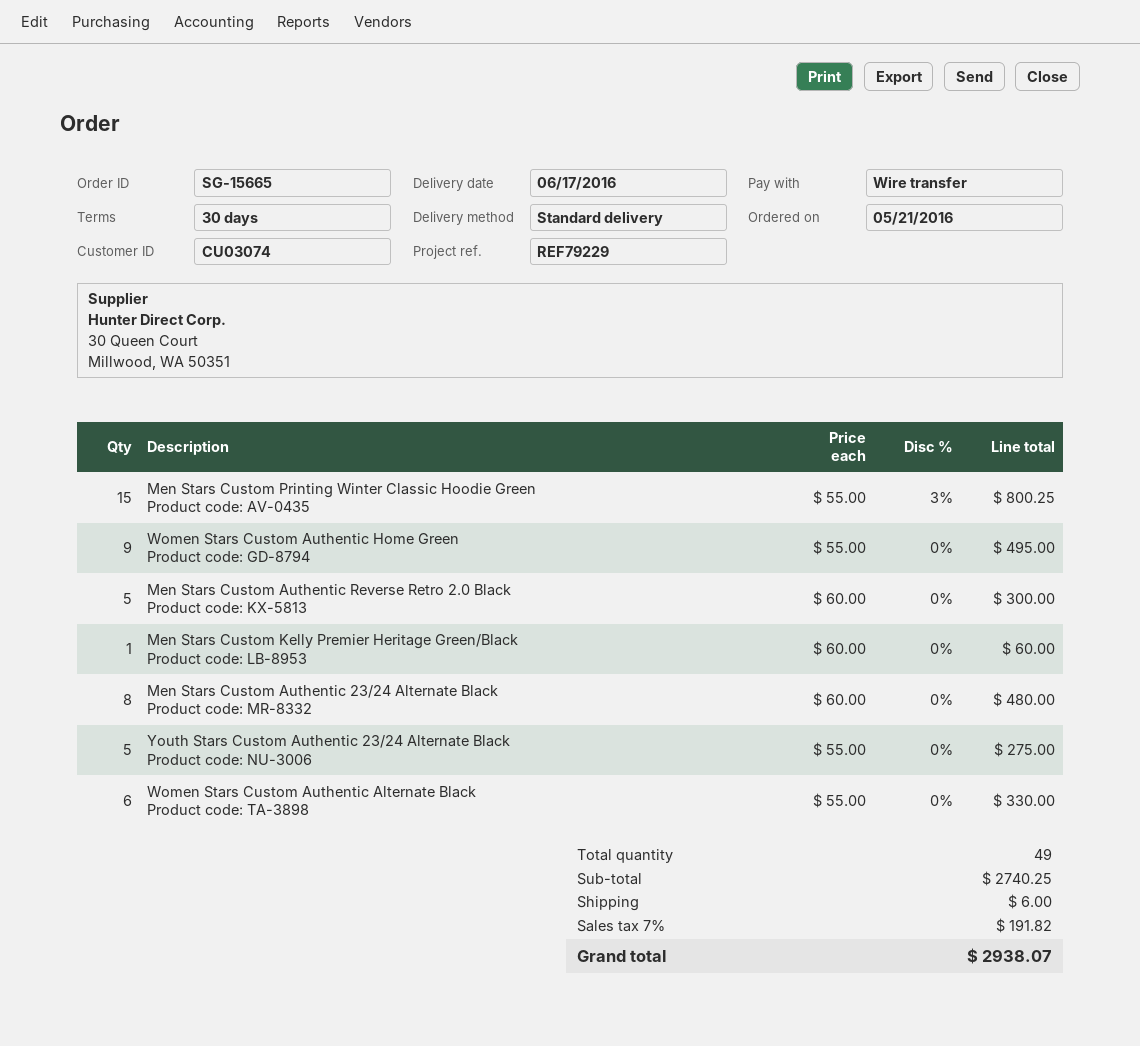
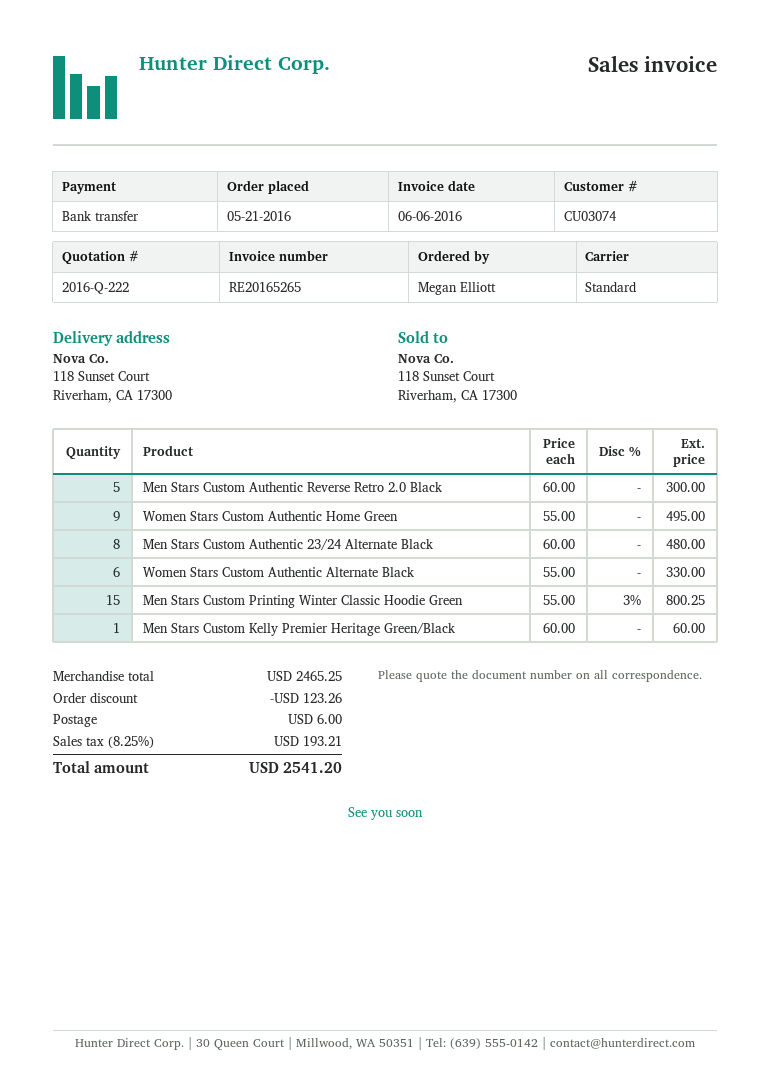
Youth Stars Custom Authentic 23/24 Alternate Black: 5 x 55.00 = 275.00 -> none
subtotal: 2740.25 -> 2465.25
discount: none -> 123.26
tax: 7% = 191.82 -> 8.25% = 193.21
total: 2938.07 -> 2541.20

